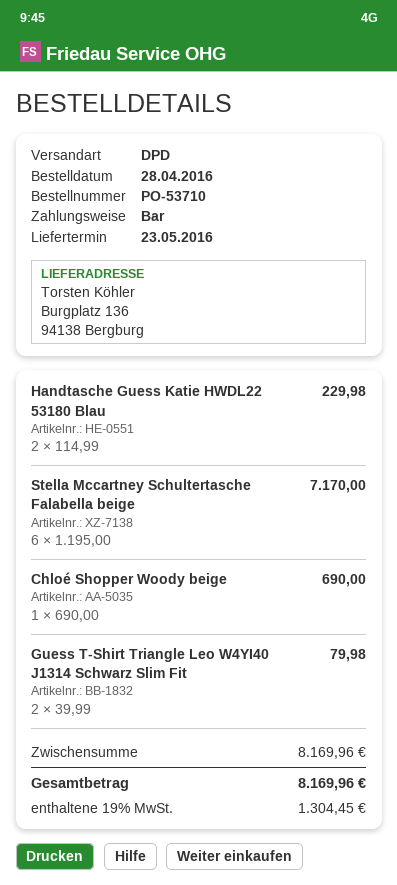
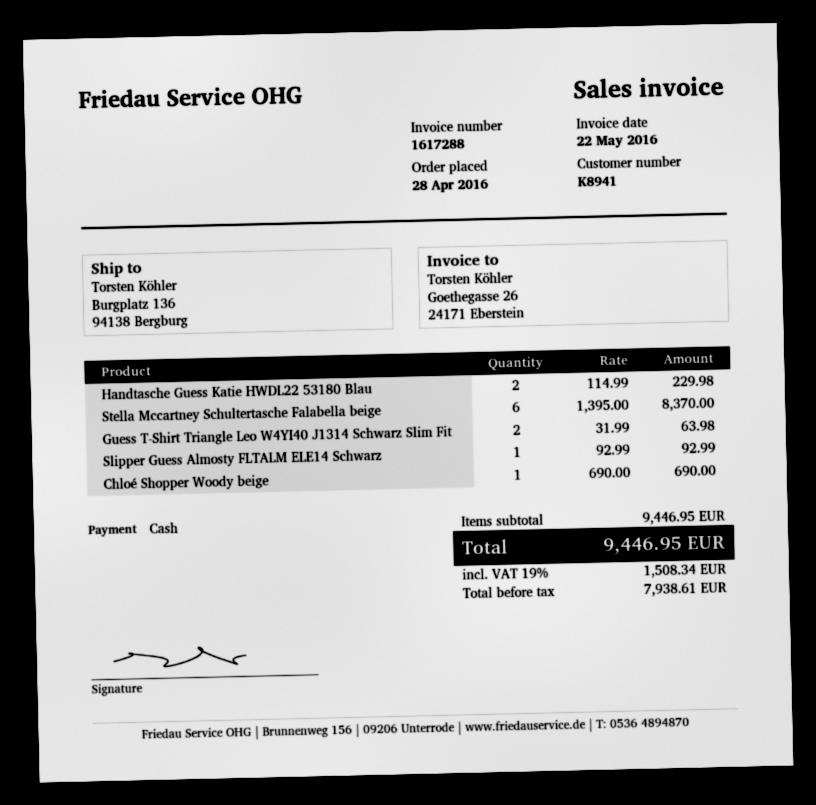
Stella Mccartney Schultertasche Falabella beige: 6 x 1195.00 = 7170.00 -> 6 x 1395.00 = 8370.00
Guess T-Shirt Triangle Leo W4YI40 J1314 Schwarz Slim Fit: 2 x 39.99 = 79.98 -> 2 x 31.99 = 63.98
Slipper Guess Almosty FLTALM ELE14 Schwarz: none -> 1 x 92.99 = 92.99
subtotal: 8169.96 -> 9446.95
tax: 19% = 1304.45 -> 19% = 1508.34
total: 8169.96 -> 9446.95

